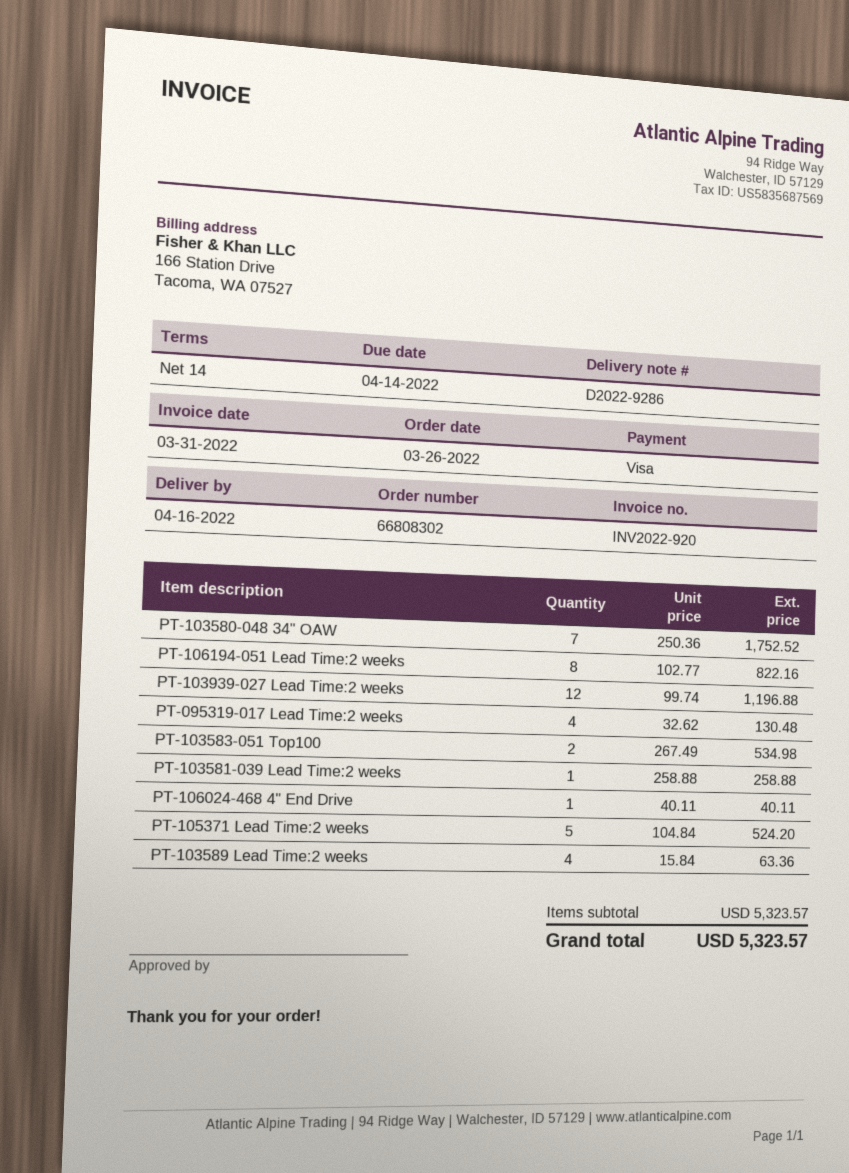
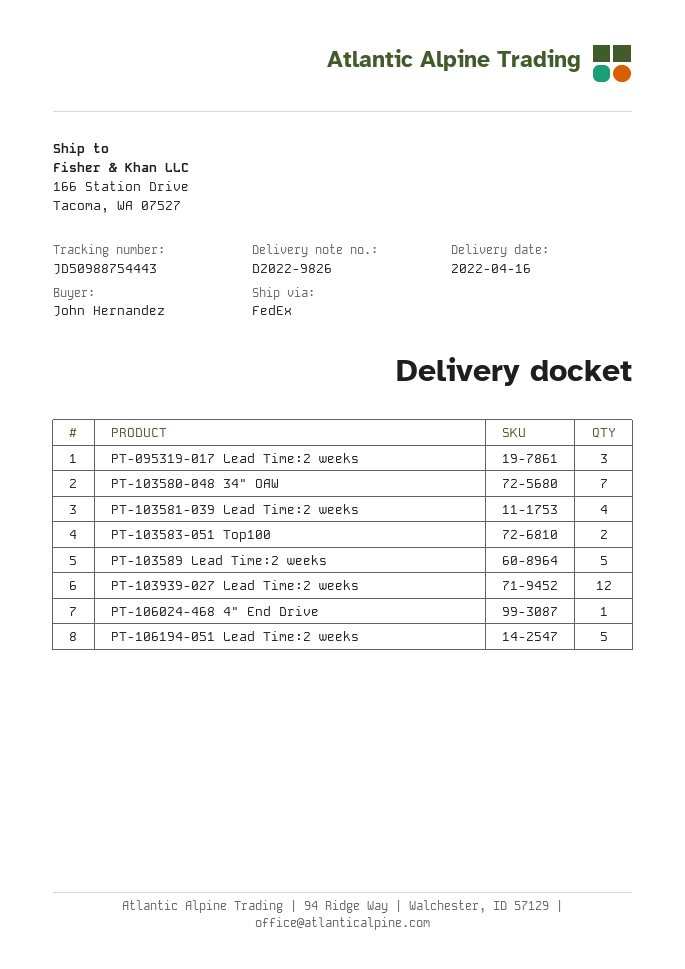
delivery note number: D2022-9286 -> D2022-9826
PT-106194-051 Lead Time:2 weeks: 8 -> 5
PT-095319-017 Lead Time:2 weeks: 4 -> 3
PT-103581-039 Lead Time:2 weeks: 1 -> 4
PT-105371 Lead Time:2 weeks: 5 -> none
PT-103589 Lead Time:2 weeks: 4 -> 5

